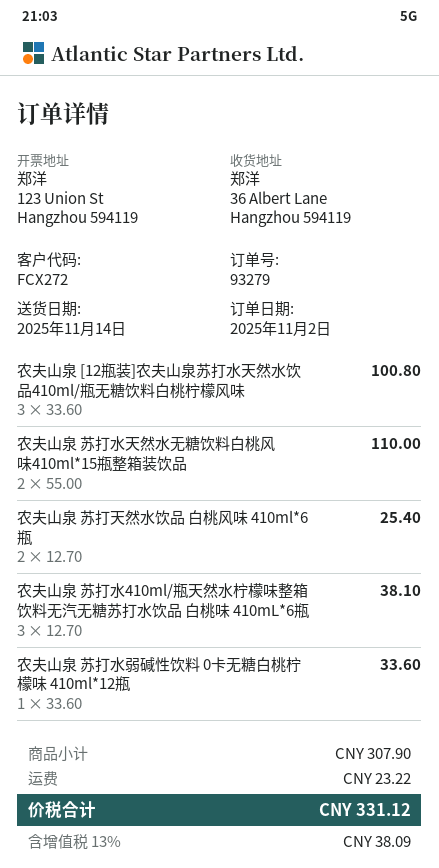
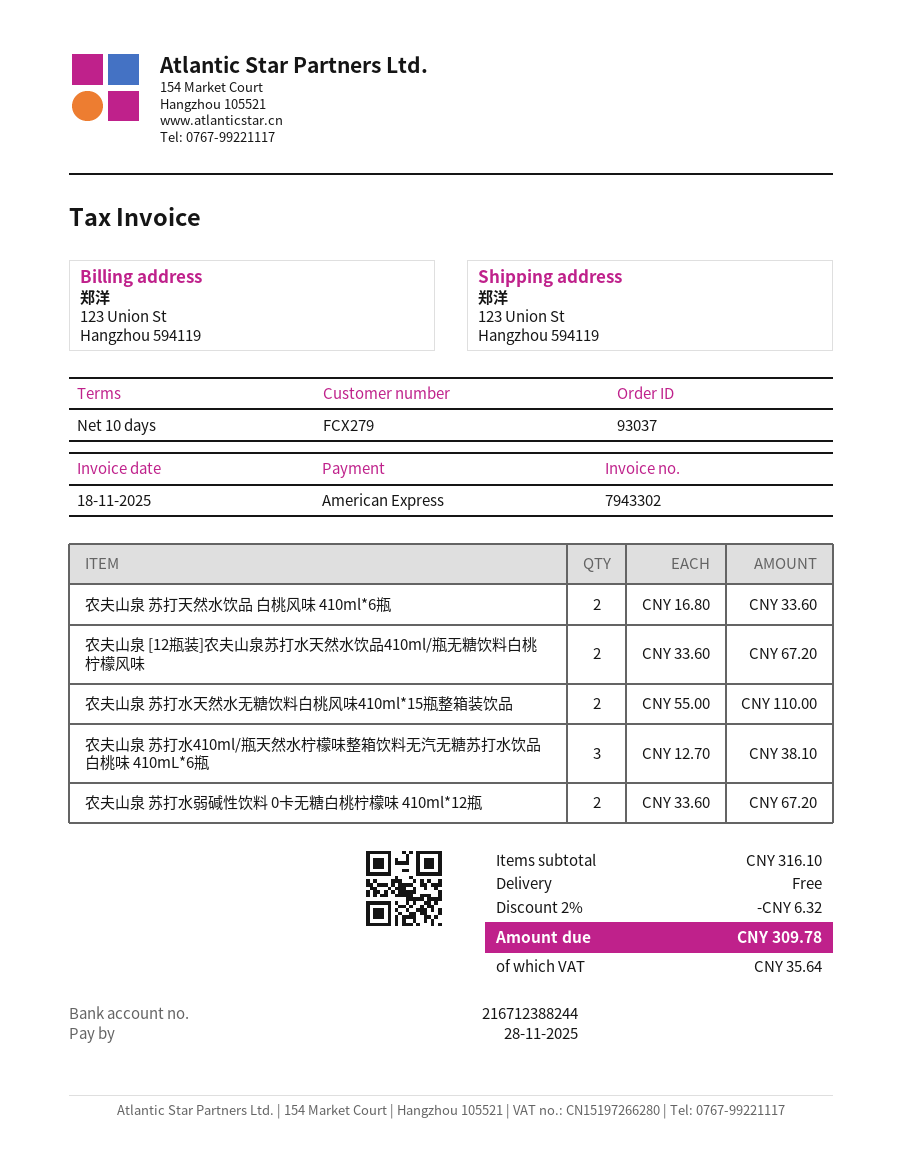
order number: 93279 -> 93037
customer number: FCX272 -> FCX279
ship to: 36 Albert Lane, Hangzhou 594119 -> 123 Union St, Hangzhou 594119
农夫山泉 [12瓶装]农夫山泉苏打水天然水饮品410ml/瓶无糖饮料白桃柠檬风味: 3 x 33.60 = 100.80 -> 2 x 33.60 = 67.20
农夫山泉 苏打天然水饮品 白桃风味 410ml*6瓶: 2 x 12.70 = 25.40 -> 2 x 16.80 = 33.60
农夫山泉 苏打水弱碱性饮料 0卡无糖白桃柠檬味 410ml*12瓶: 1 x 33.60 = 33.60 -> 2 x 33.60 = 67.20
subtotal: 307.90 -> 316.10
discount: none -> 2% = 6.32
shipping: 23.22 -> 0.00
tax: 38.09 -> 35.64
total: 331.12 -> 309.78

